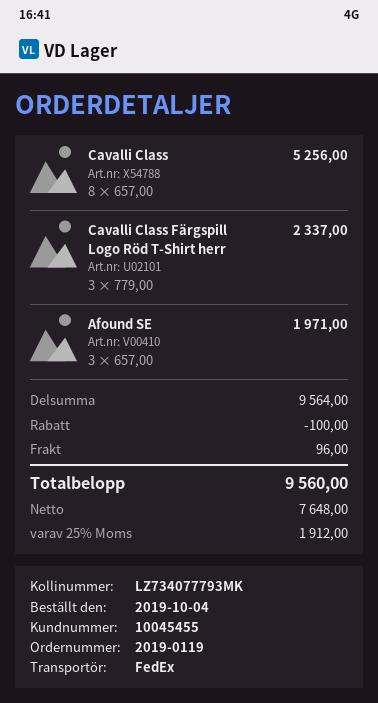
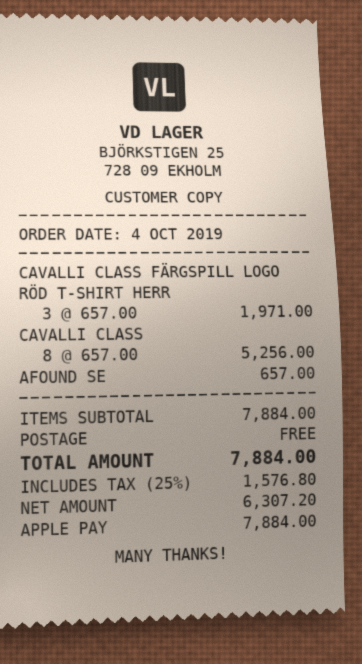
Cavalli Class Färgspill Logo Röd T-Shirt herr: 3 x 779.00 = 2337.00 -> 3 x 657.00 = 1971.00
Afound SE: 3 x 657.00 = 1971.00 -> 1 x 657.00 = 657.00
subtotal: 9564.00 -> 7884.00
discount: 100.00 -> none
shipping: 96.00 -> 0.00
net: 7648.00 -> 6307.20
tax: 25% = 1912.00 -> 25% = 1576.80
total: 9560.00 -> 7884.00

